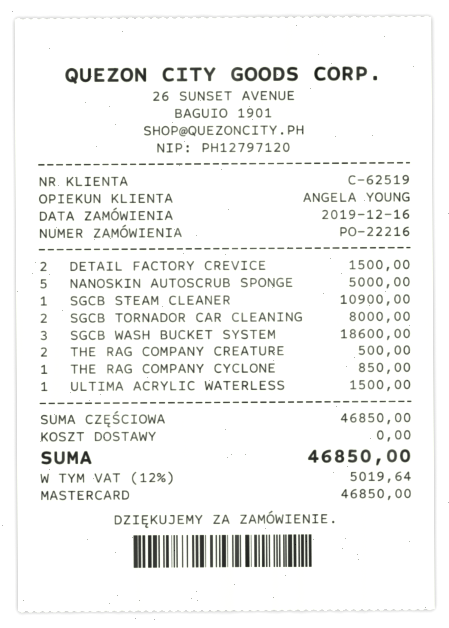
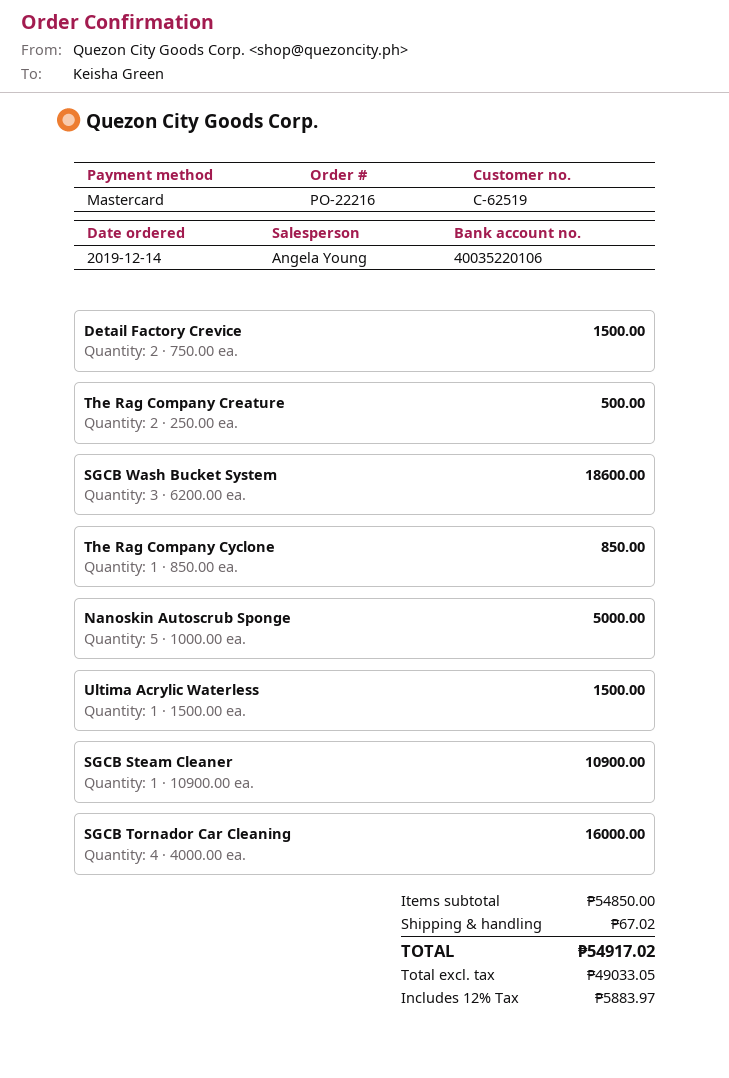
order date: 2019-12-16 -> 2019-12-14
SGCB TORNADOR CAR CLEANING: 2 for 8000.00 -> 4 for 16000.00
subtotal: 46850.00 -> 54850.00
shipping: 0.00 -> 67.02
tax: 12% = 5019.64 -> 12% = 5883.97
total: 46850.00 -> 54917.02

